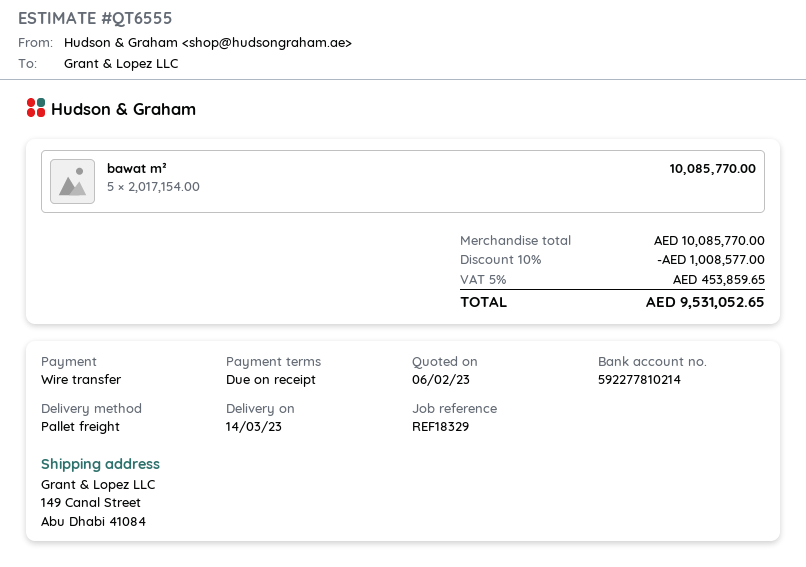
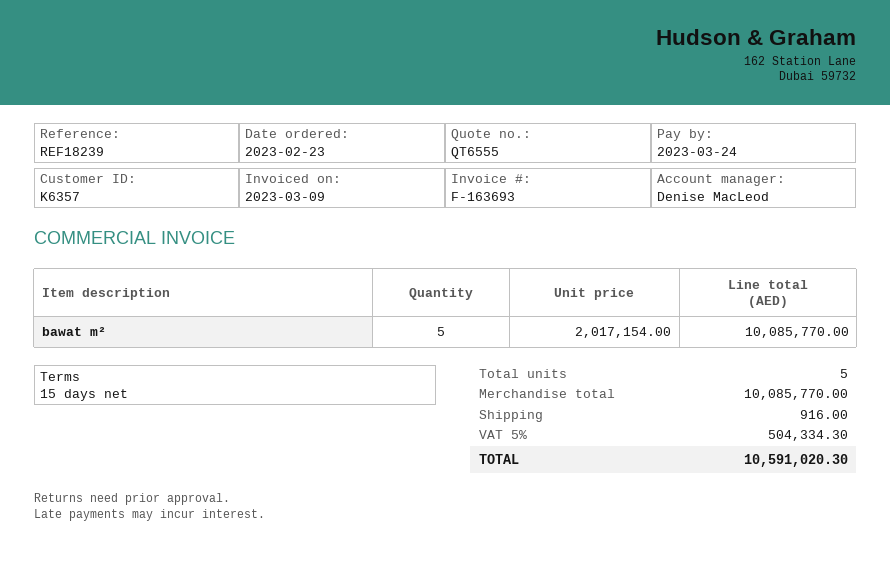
payment terms: on receipt -> 15 days
reference: REF18329 -> REF18239
discount: 10% = 1008577.00 -> none
shipping: none -> 916.00
tax: 5% = 453859.65 -> 5% = 504334.30
total: 9531052.65 -> 10591020.30

